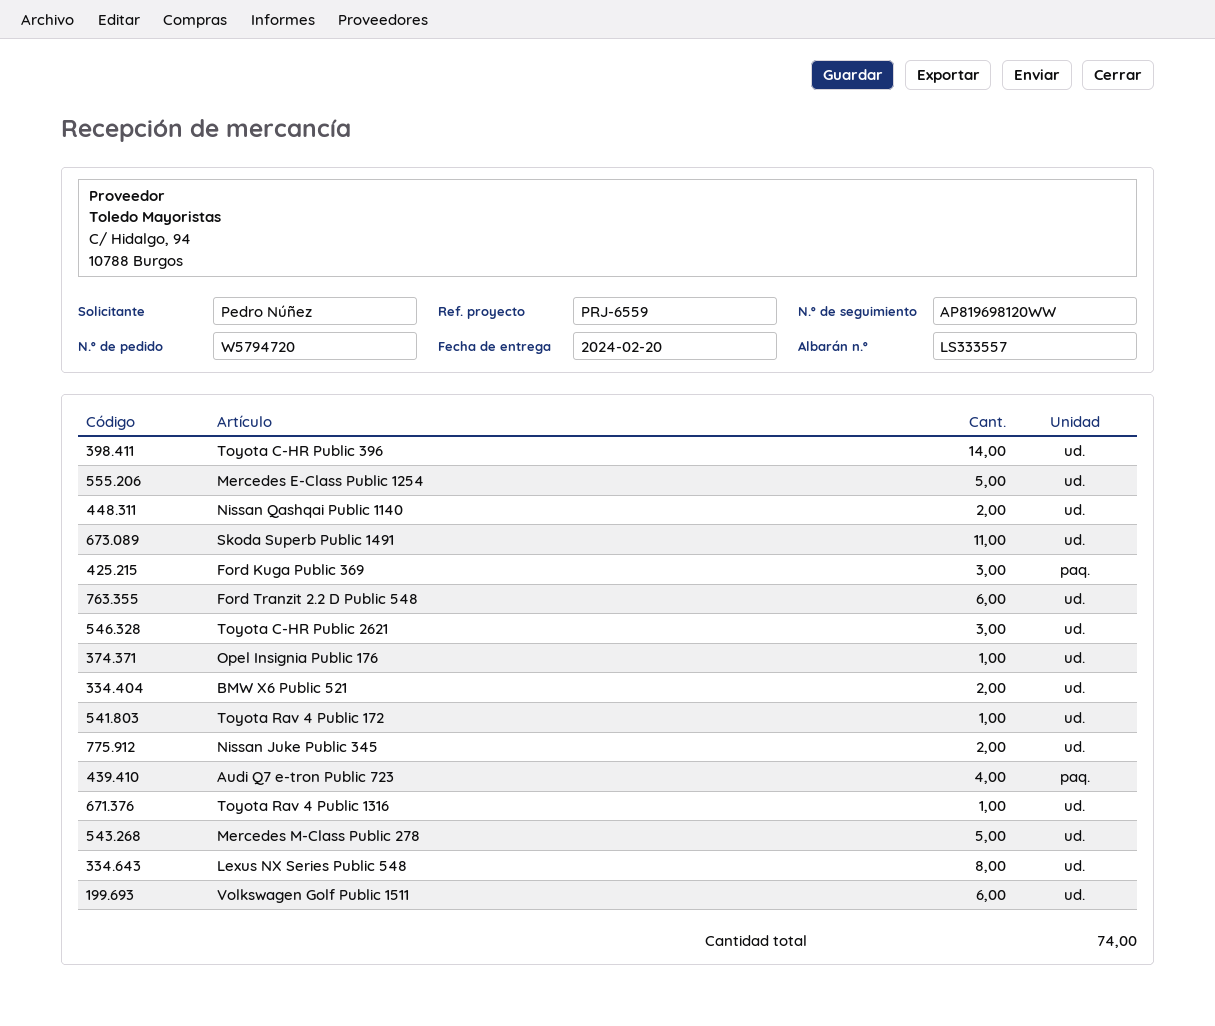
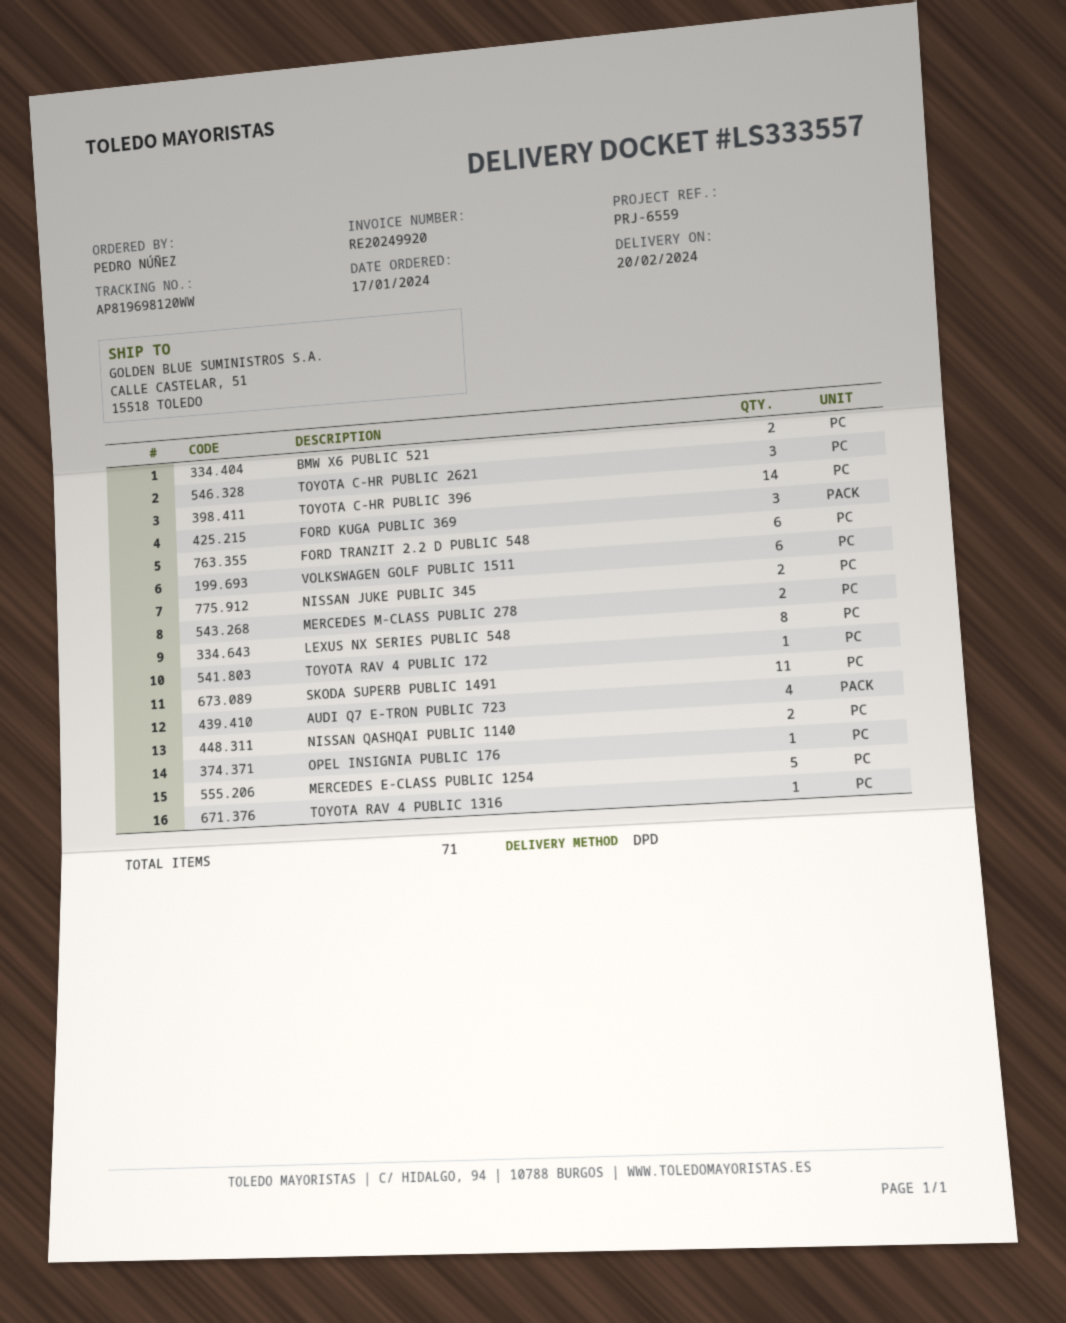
Mercedes M-Class Public 278: 5 -> 2
total quantity: 74 -> 71

